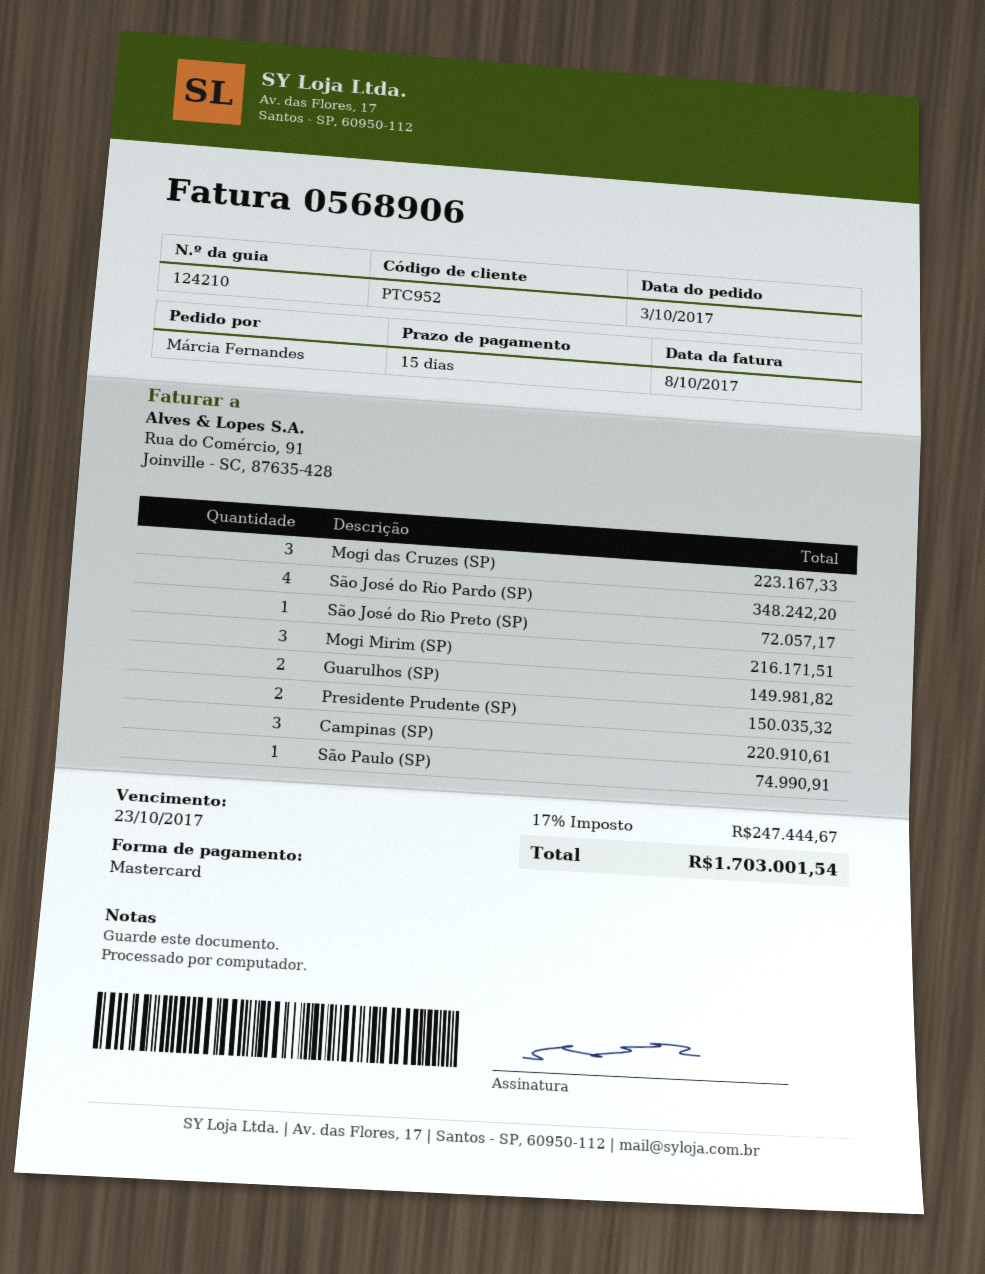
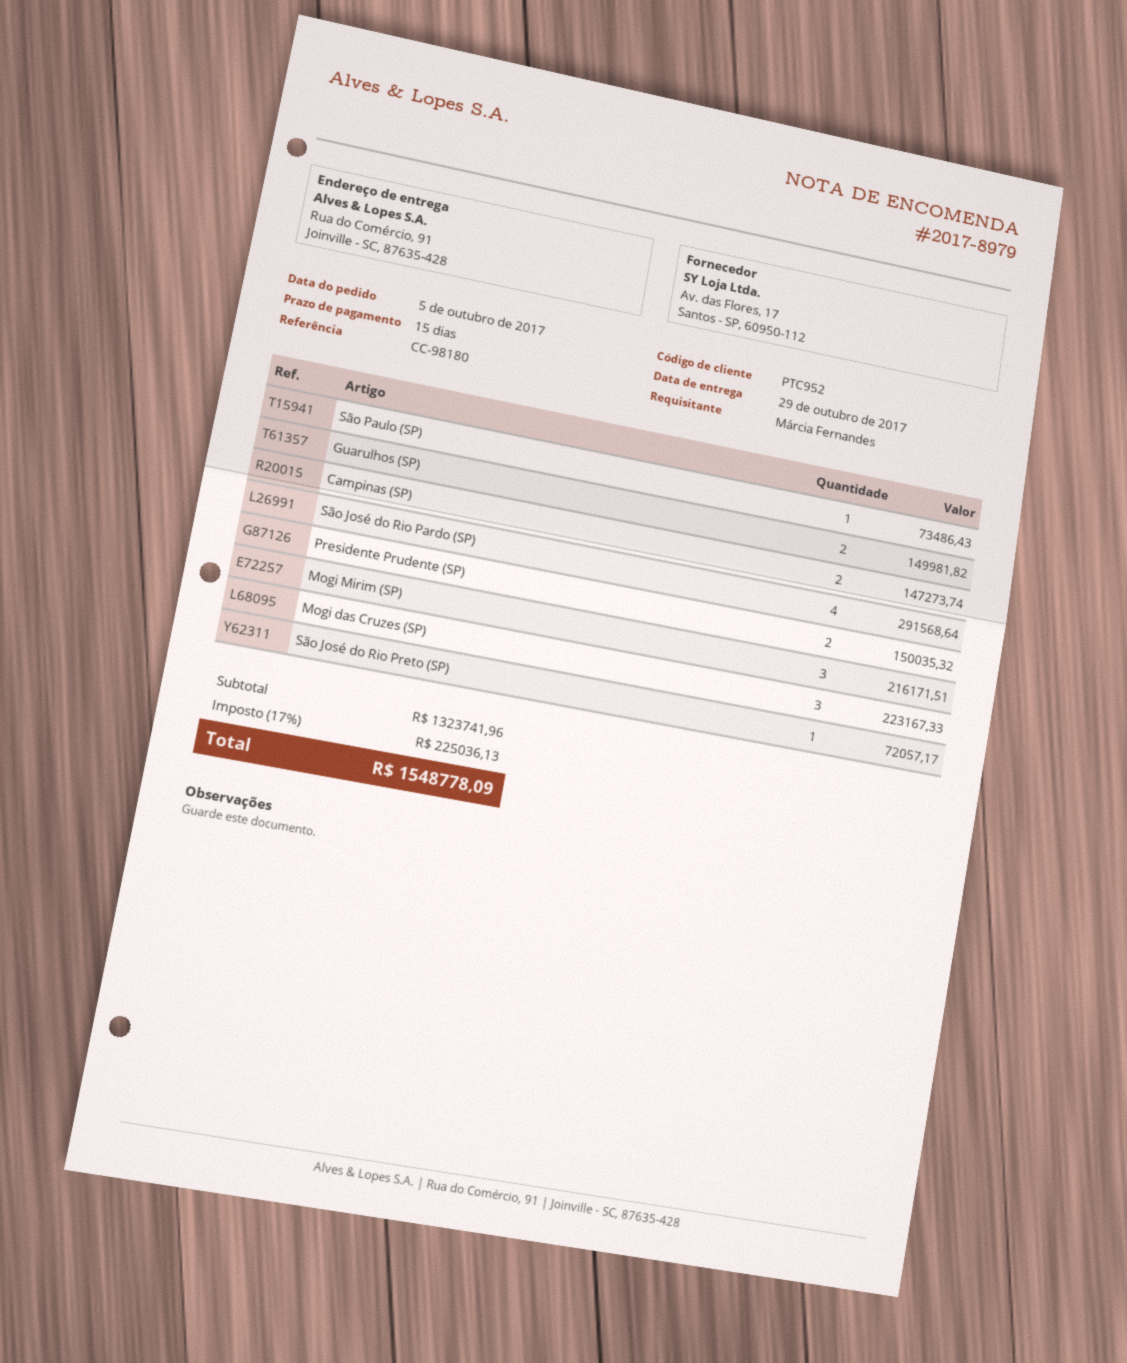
order date: 2017-10-03 -> 2017-10-05
São José do Rio Pardo (SP): 4 for 348242.20 -> 4 for 291568.64
Campinas (SP): 3 for 220910.61 -> 2 for 147273.74
São Paulo (SP): 1 for 74990.91 -> 1 for 73486.43
tax: 17% = 247444.67 -> 17% = 225036.13
total: 1703001.54 -> 1548778.09

